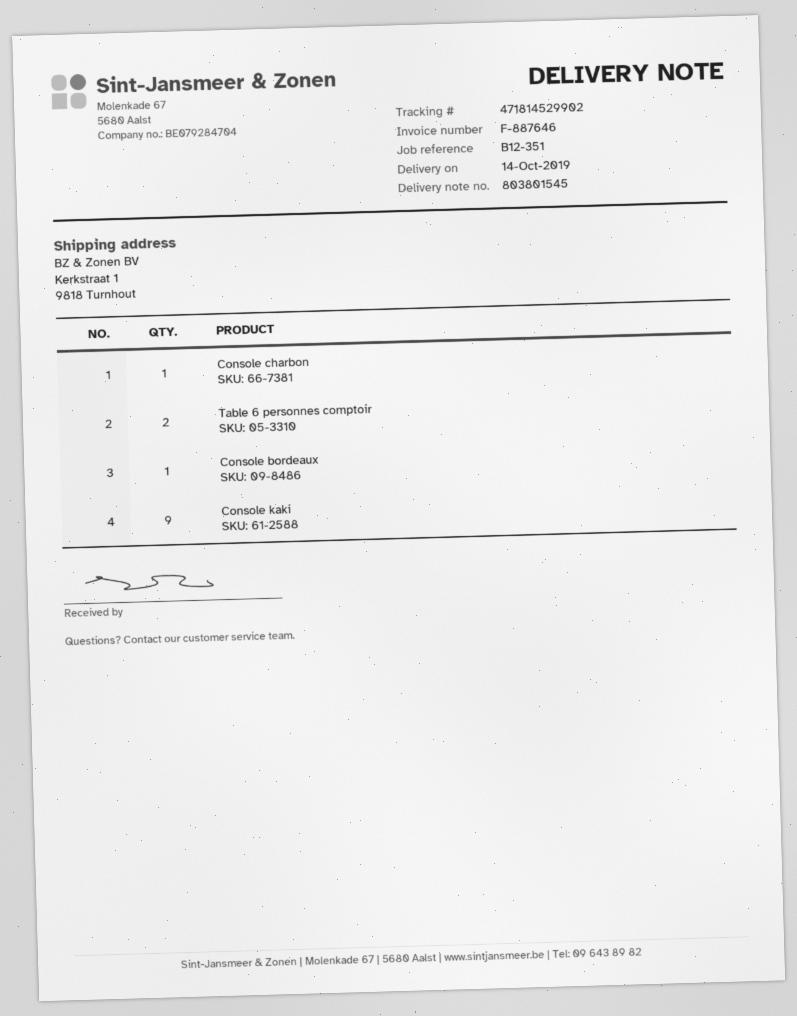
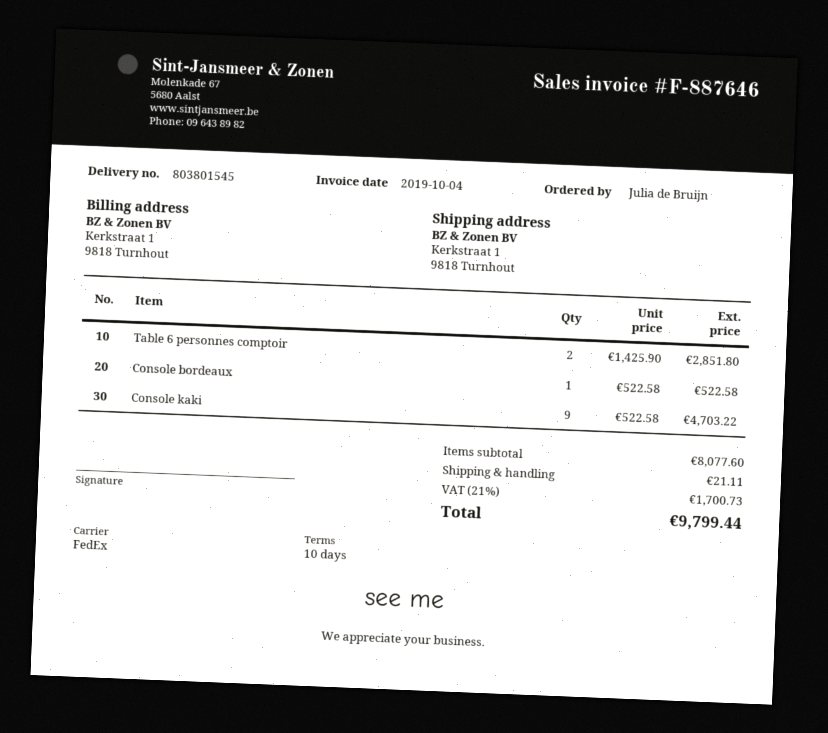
Console charbon: 1 -> none

